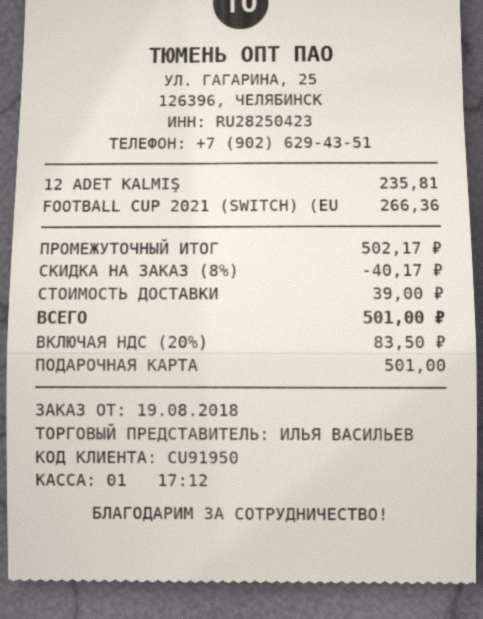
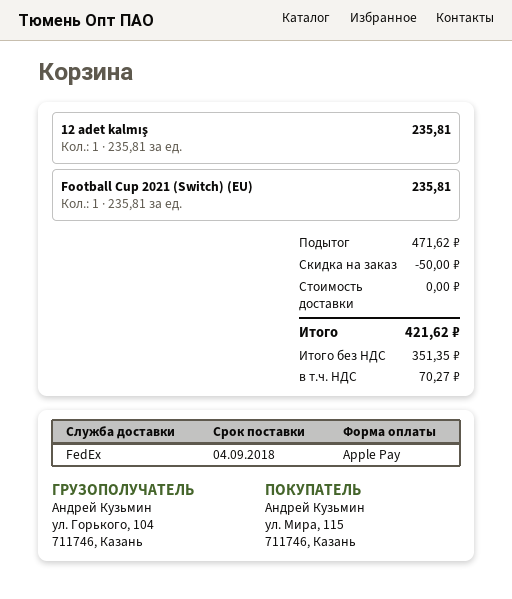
payment method: gift card -> Apple Pay
FOOTBALL CUP 2021 (SWITCH) (EU: 1 x 266.36 = 266.36 -> 1 x 235.81 = 235.81
subtotal: 502.17 -> 471.62
discount: 40.17 -> 50.00
shipping: 39.00 -> 0.00
tax: 83.50 -> 70.27
total: 501.00 -> 421.62

